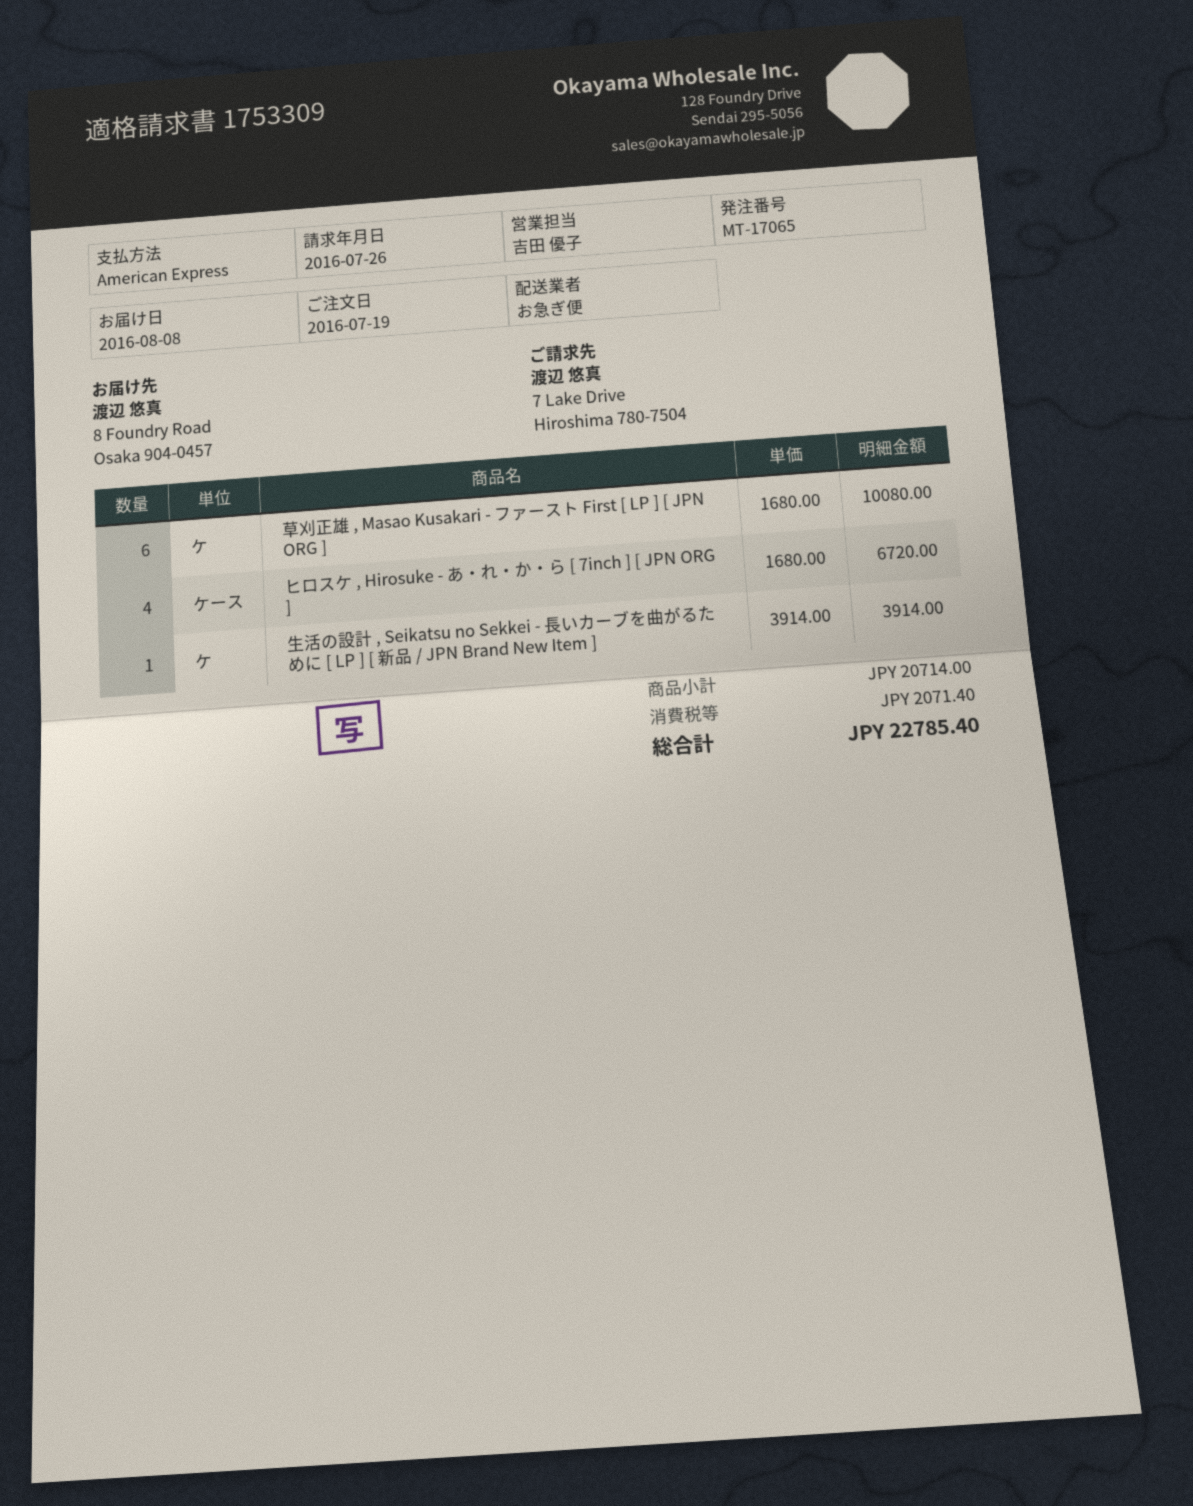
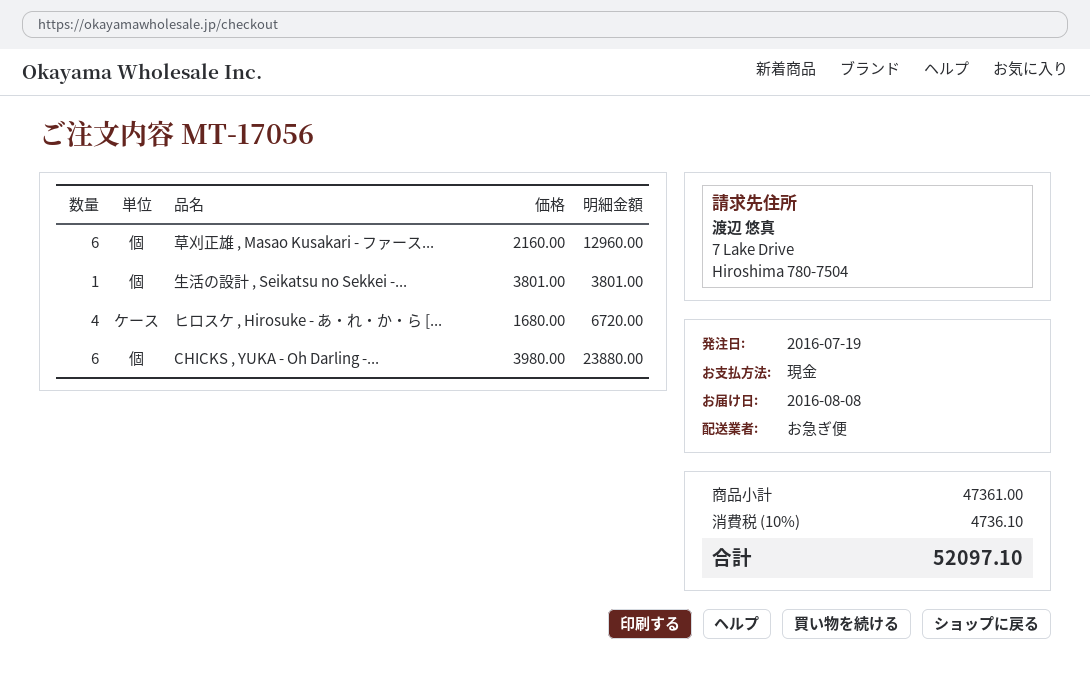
order number: MT-17065 -> MT-17056
payment method: American Express -> cash
草刈正雄 , Masao Kusakari - ファースト First [ LP ] [ JPN ORG ]: 6 x 1680.00 = 10080.00 -> 6 x 2160.00 = 12960.00
生活の設計 , Seikatsu no Sekkei - 長いカーブを曲がるために [ LP ] [ 新品 / JPN Brand New Item ]: 1 x 3914.00 = 3914.00 -> 1 x 3801.00 = 3801.00
CHICKS , YUKA - Oh Darling -...: none -> 6 x 3980.00 = 23880.00
subtotal: 20714.00 -> 47361.00
tax: 2071.40 -> 4736.10
total: 22785.40 -> 52097.10

